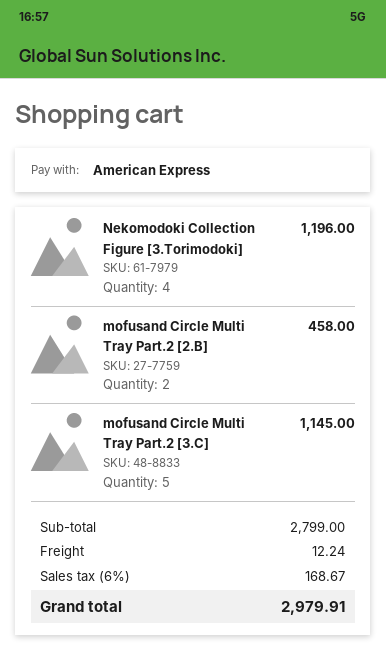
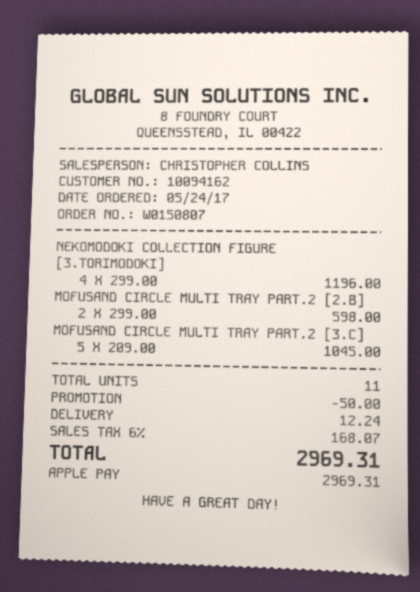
payment method: American Express -> Apple Pay
mofusand Circle Multi Tray Part.2 [2.B]: 2 for 458.00 -> 2 for 598.00
mofusand Circle Multi Tray Part.2 [3.C]: 5 for 1145.00 -> 5 for 1045.00
discount: none -> 50.00
tax: 6% = 168.67 -> 6% = 168.07
total: 2979.91 -> 2969.31

